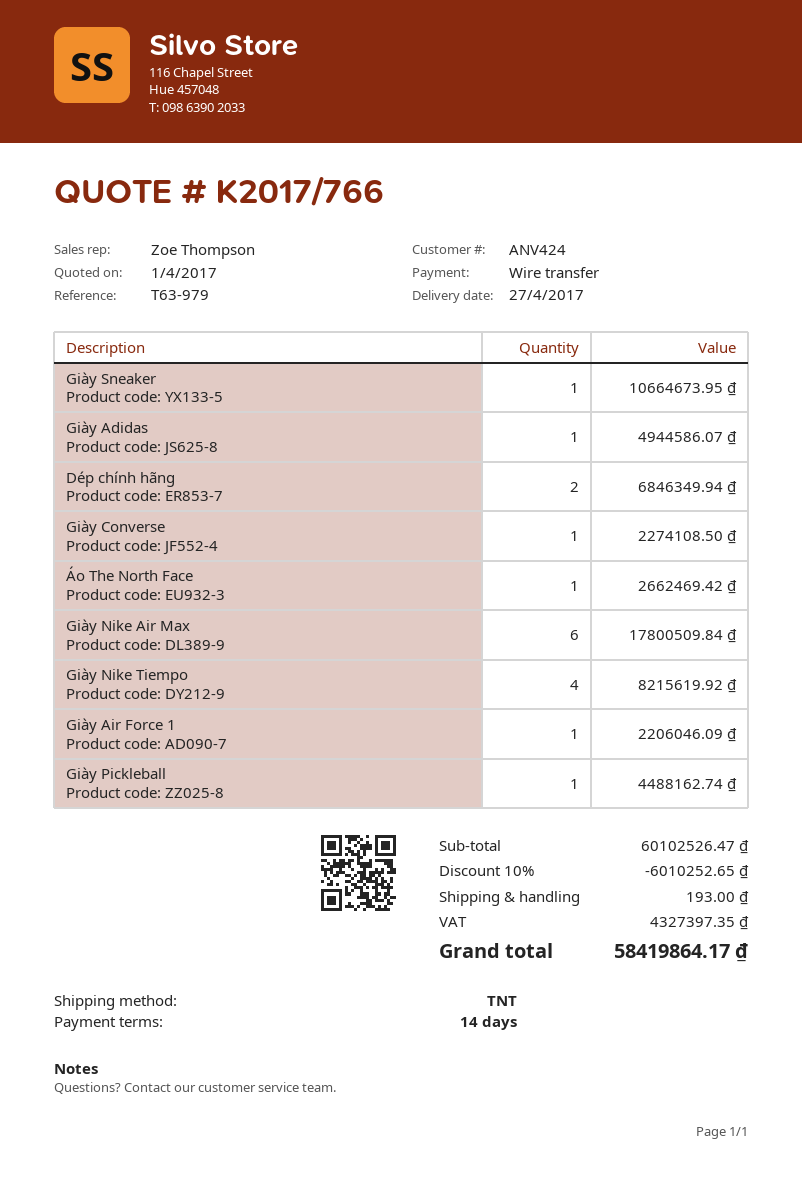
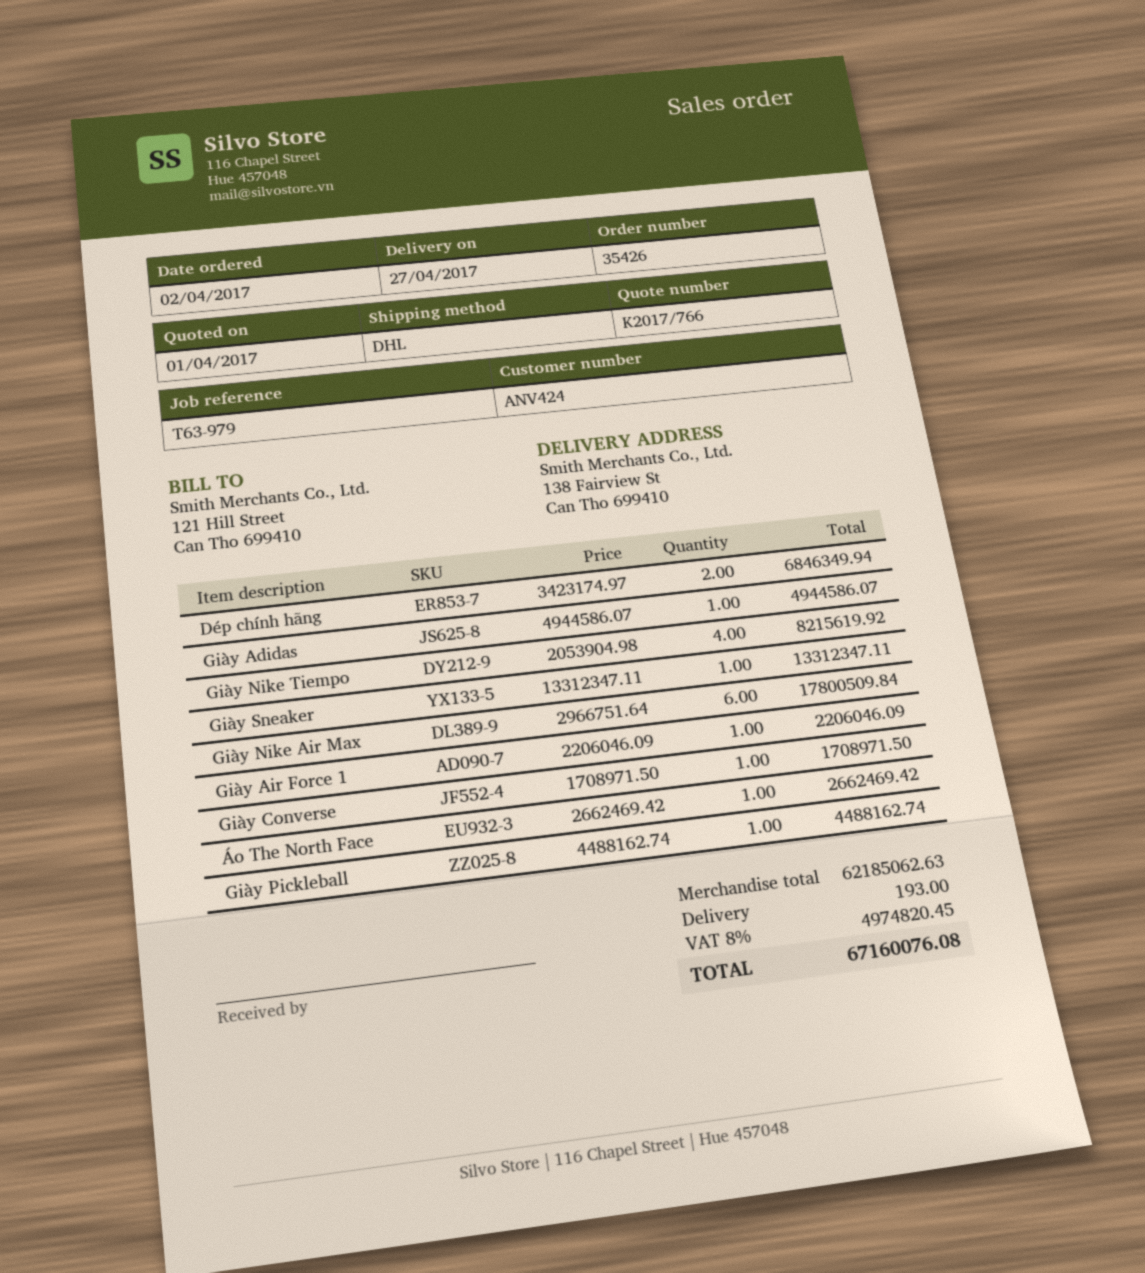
shipping method: TNT -> DHL
Giày Sneaker: 1 for 10664673.95 -> 1 for 13312347.11
Giày Converse: 1 for 2274108.50 -> 1 for 1708971.50
subtotal: 60102526.47 -> 62185062.63
discount: 10% = 6010252.65 -> none
tax: 4327397.35 -> 4974820.45
total: 58419864.17 -> 67160076.08

